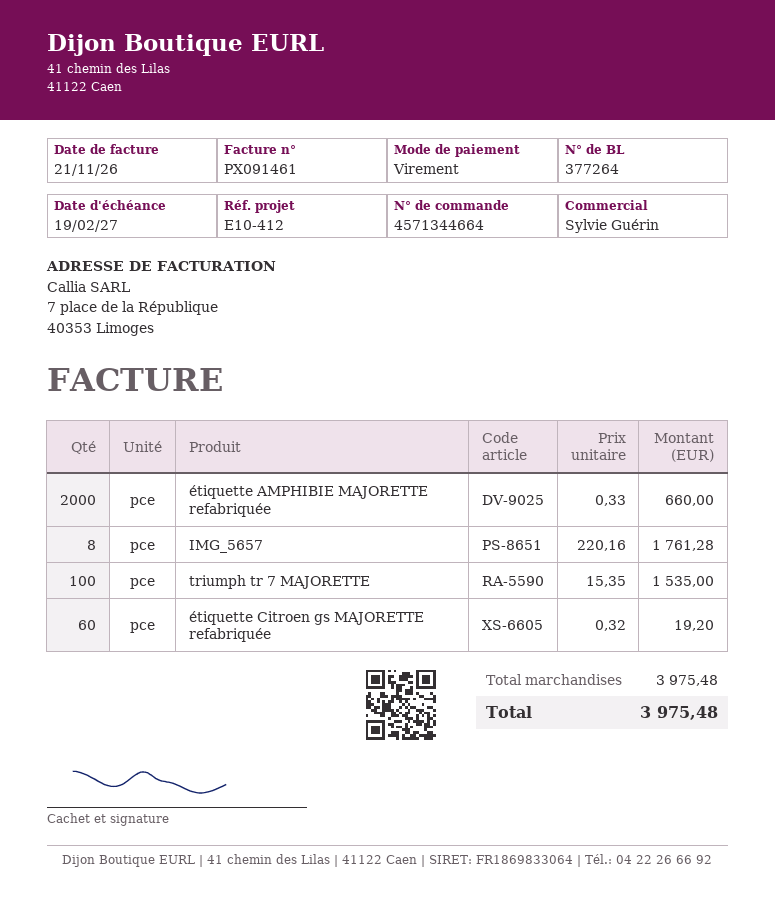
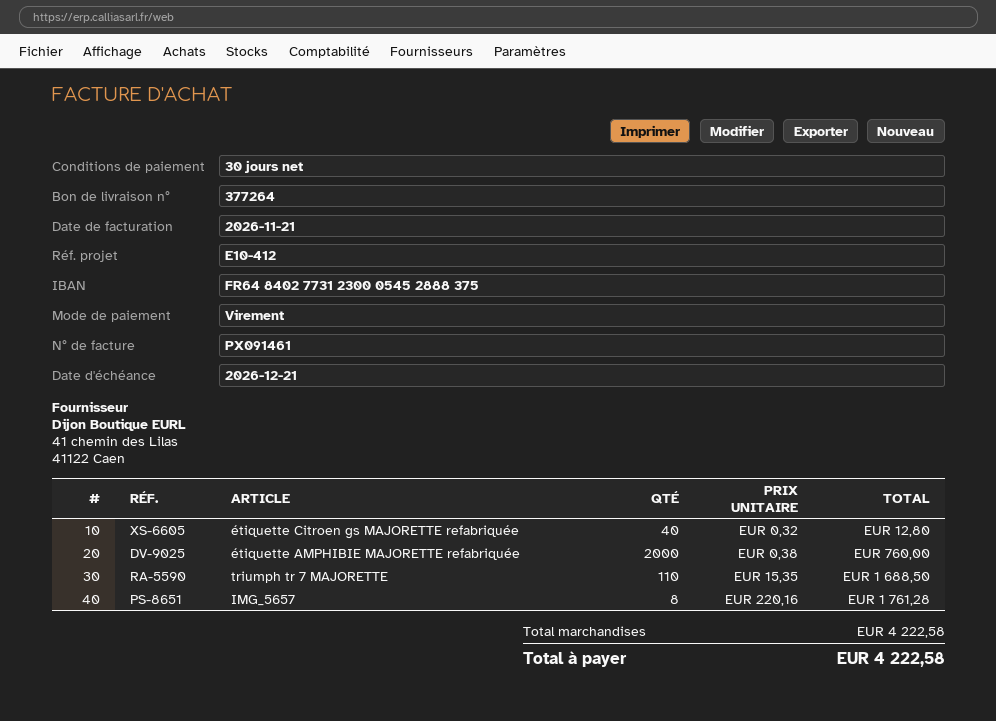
due date: 2027-02-19 -> 2026-12-21
étiquette AMPHIBIE MAJORETTE refabriquée: 2000 x 0.33 = 660.00 -> 2000 x 0.38 = 760.00
triumph tr 7 MAJORETTE: 100 x 15.35 = 1535.00 -> 110 x 15.35 = 1688.50
étiquette Citroen gs MAJORETTE refabriquée: 60 x 0.32 = 19.20 -> 40 x 0.32 = 12.80
subtotal: 3975.48 -> 4222.58
total: 3975.48 -> 4222.58

